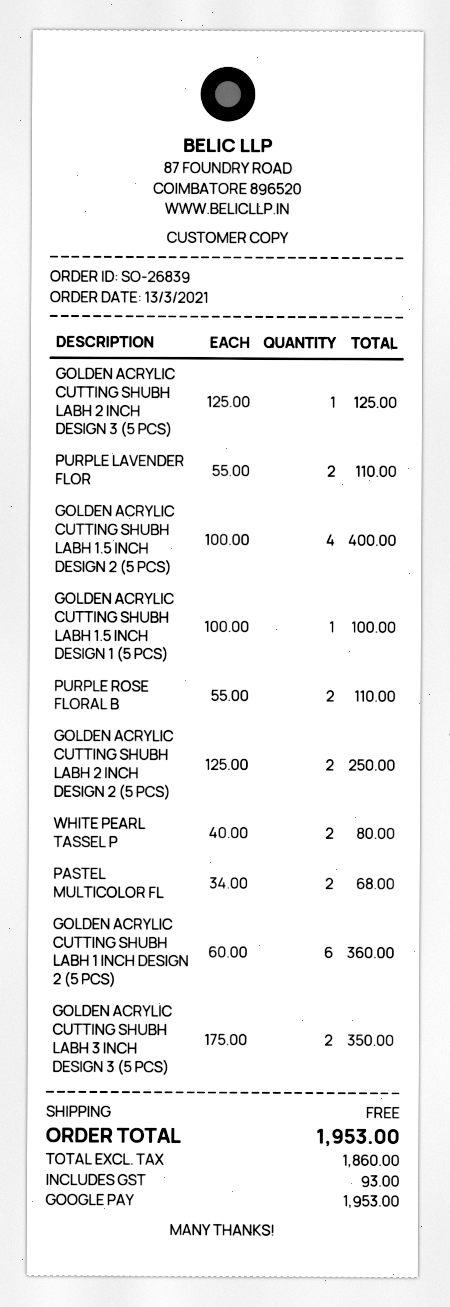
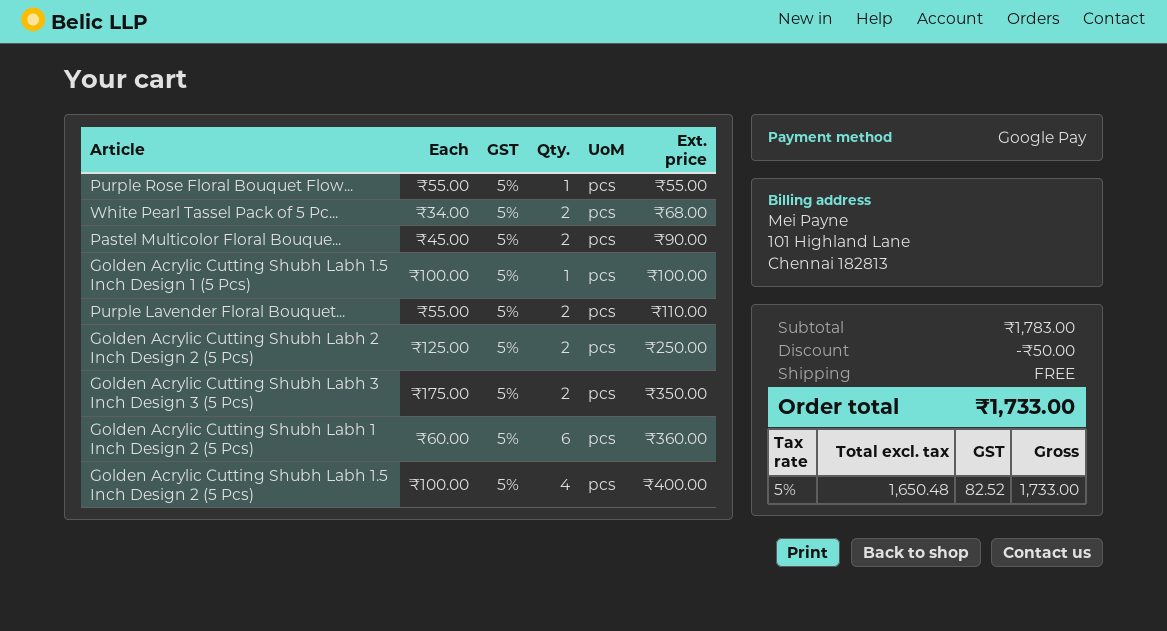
GOLDEN ACRYLIC CUTTING SHUBH LABH 2 INCH DESIGN 3 (5 PCS): 1 x 125.00 = 125.00 -> none
PURPLE ROSE FLORAL B: 2 x 55.00 = 110.00 -> 1 x 55.00 = 55.00
WHITE PEARL TASSEL P: 2 x 40.00 = 80.00 -> 2 x 34.00 = 68.00
PASTEL MULTICOLOR FL: 2 x 34.00 = 68.00 -> 2 x 45.00 = 90.00
discount: none -> 50.00
net: 1860.00 -> 1650.48
tax: 93.00 -> 82.52
total: 1953.00 -> 1733.00

